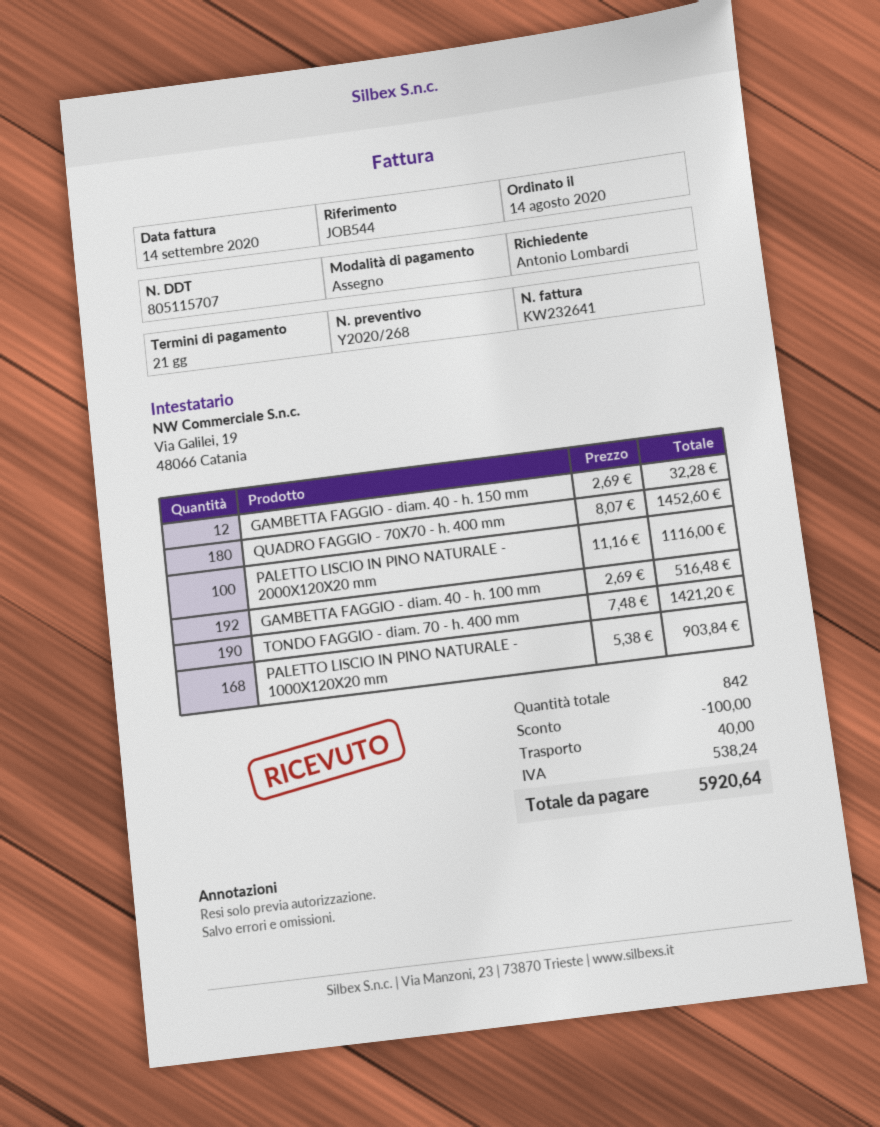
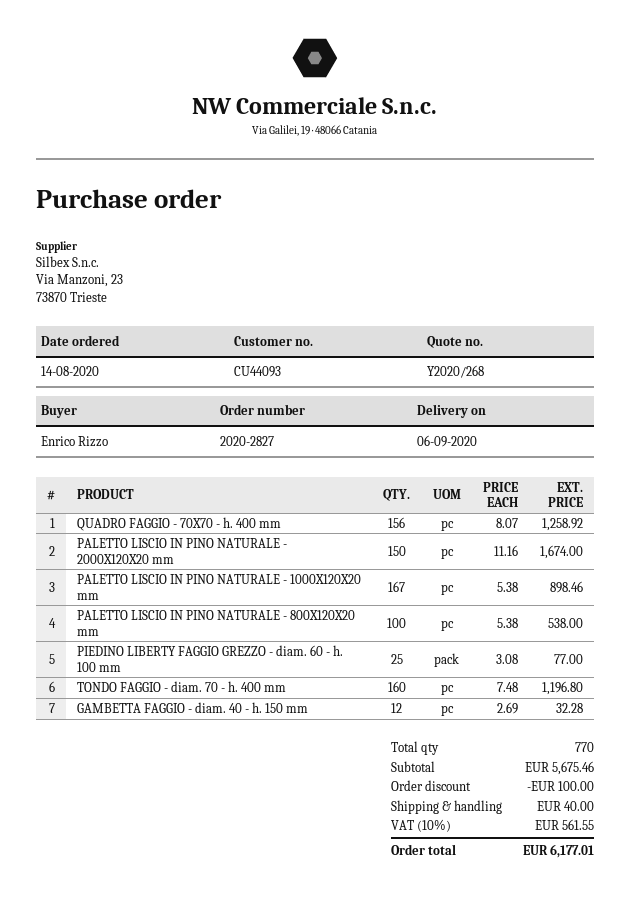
ordered by: Antonio Lombardi -> Enrico Rizzo
QUADRO FAGGIO - 70X70 - h. 400 mm: 180 x 8.07 = 1452.60 -> 156 x 8.07 = 1258.92
PALETTO LISCIO IN PINO NATURALE - 2000X120X20 mm: 100 x 11.16 = 1116.00 -> 150 x 11.16 = 1674.00
GAMBETTA FAGGIO - diam. 40 - h. 100 mm: 192 x 2.69 = 516.48 -> none
TONDO FAGGIO - diam. 70 - h. 400 mm: 190 x 7.48 = 1421.20 -> 160 x 7.48 = 1196.80
PALETTO LISCIO IN PINO NATURALE - 1000X120X20 mm: 168 x 5.38 = 903.84 -> 167 x 5.38 = 898.46
PALETTO LISCIO IN PINO NATURALE - 800X120X20 mm: none -> 100 x 5.38 = 538.00
PIEDINO LIBERTY FAGGIO GREZZO - diam. 60 - h. 100 mm: none -> 25 x 3.08 = 77.00
total quantity: 842 -> 770
tax: 538.24 -> 561.55
total: 5920.64 -> 6177.01

